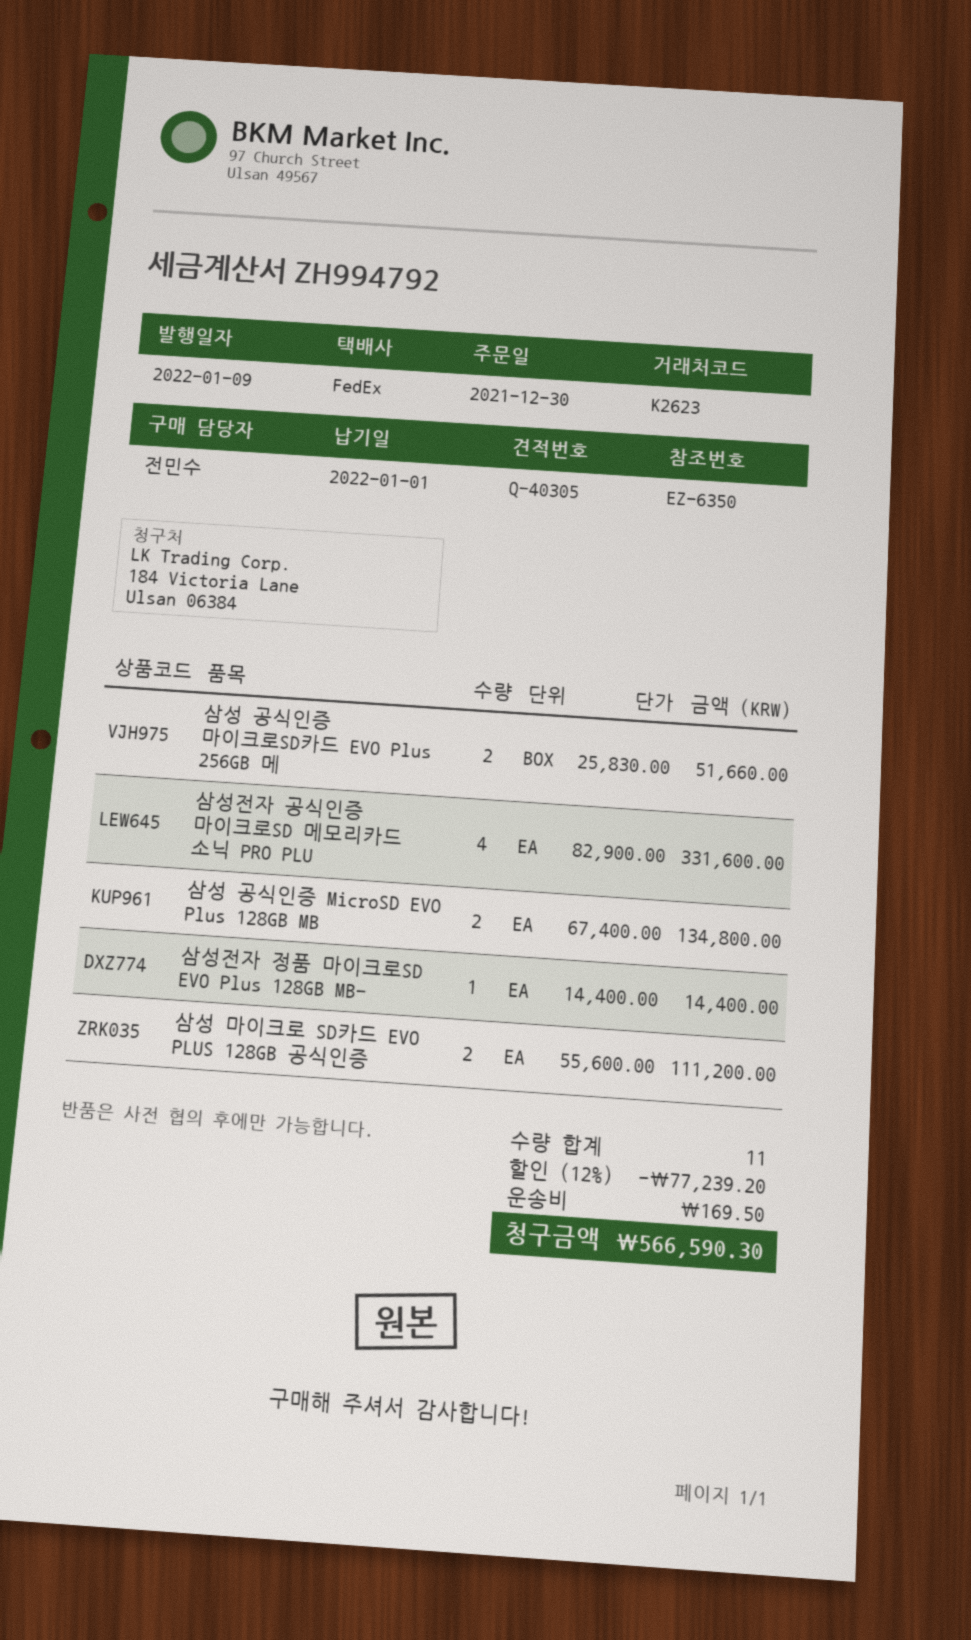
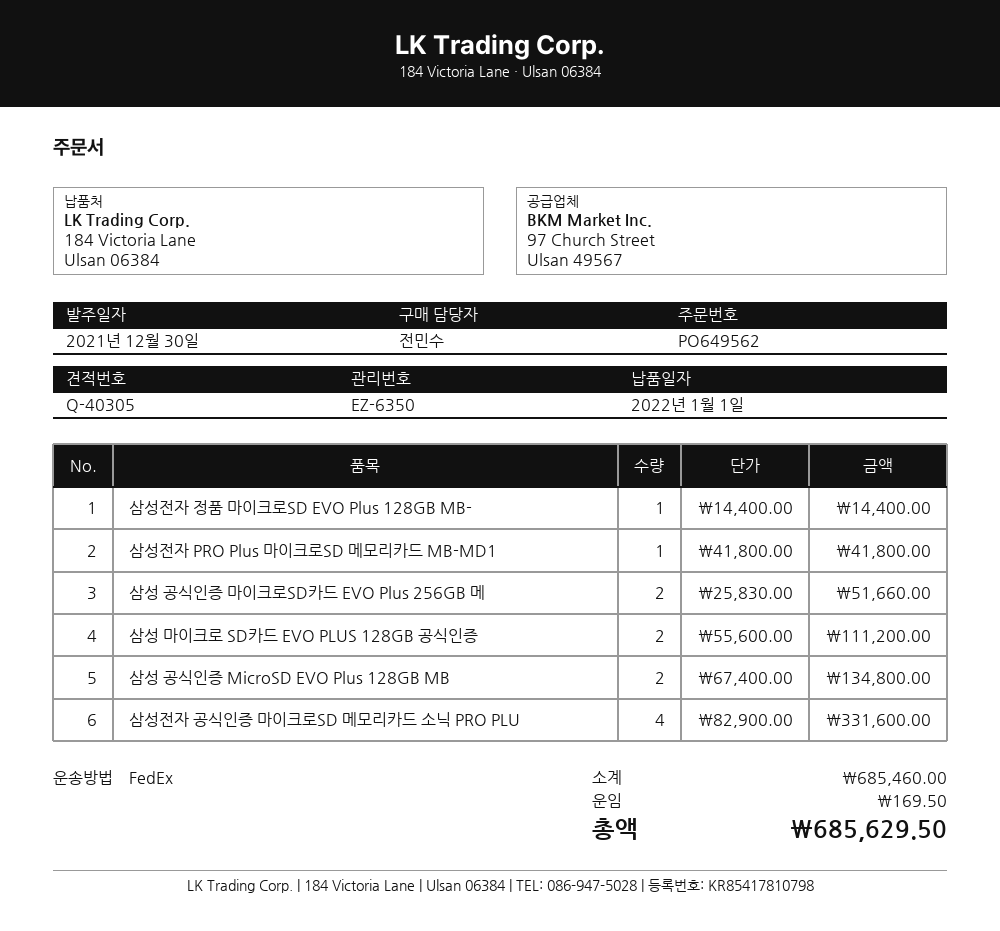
삼성전자 PRO Plus 마이크로SD 메모리카드 MB-MD1: none -> 1 x 41800.00 = 41800.00
discount: 12% = 77239.20 -> none
total: 566590.30 -> 685629.50

